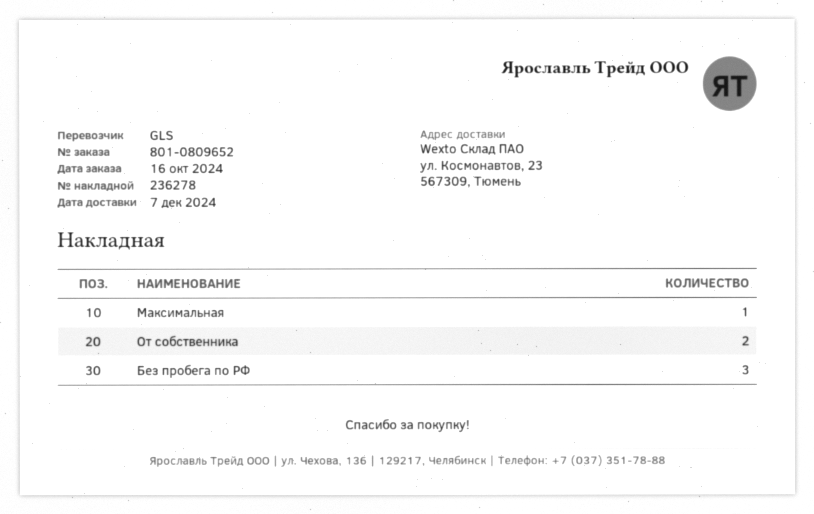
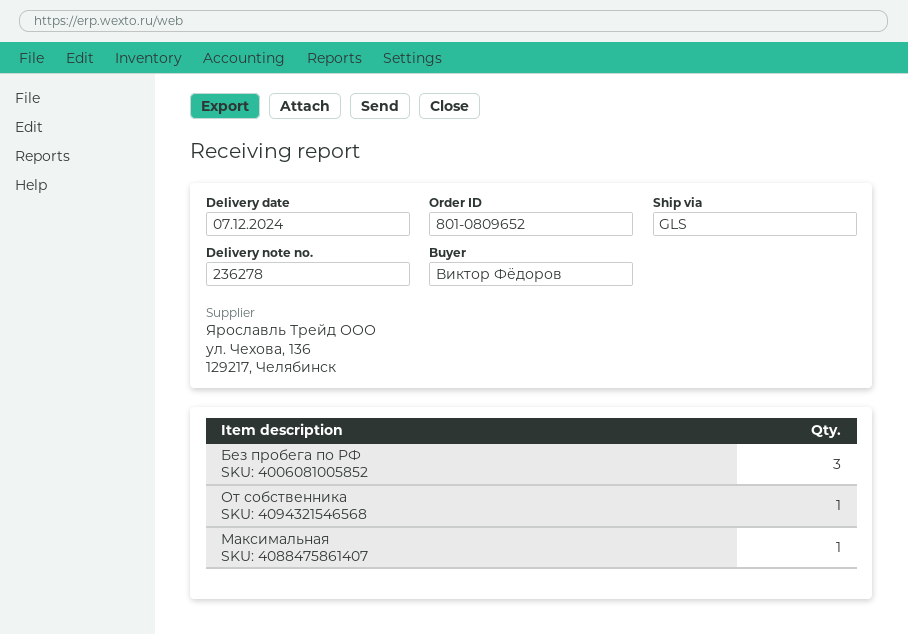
От собственника: 2 -> 1

